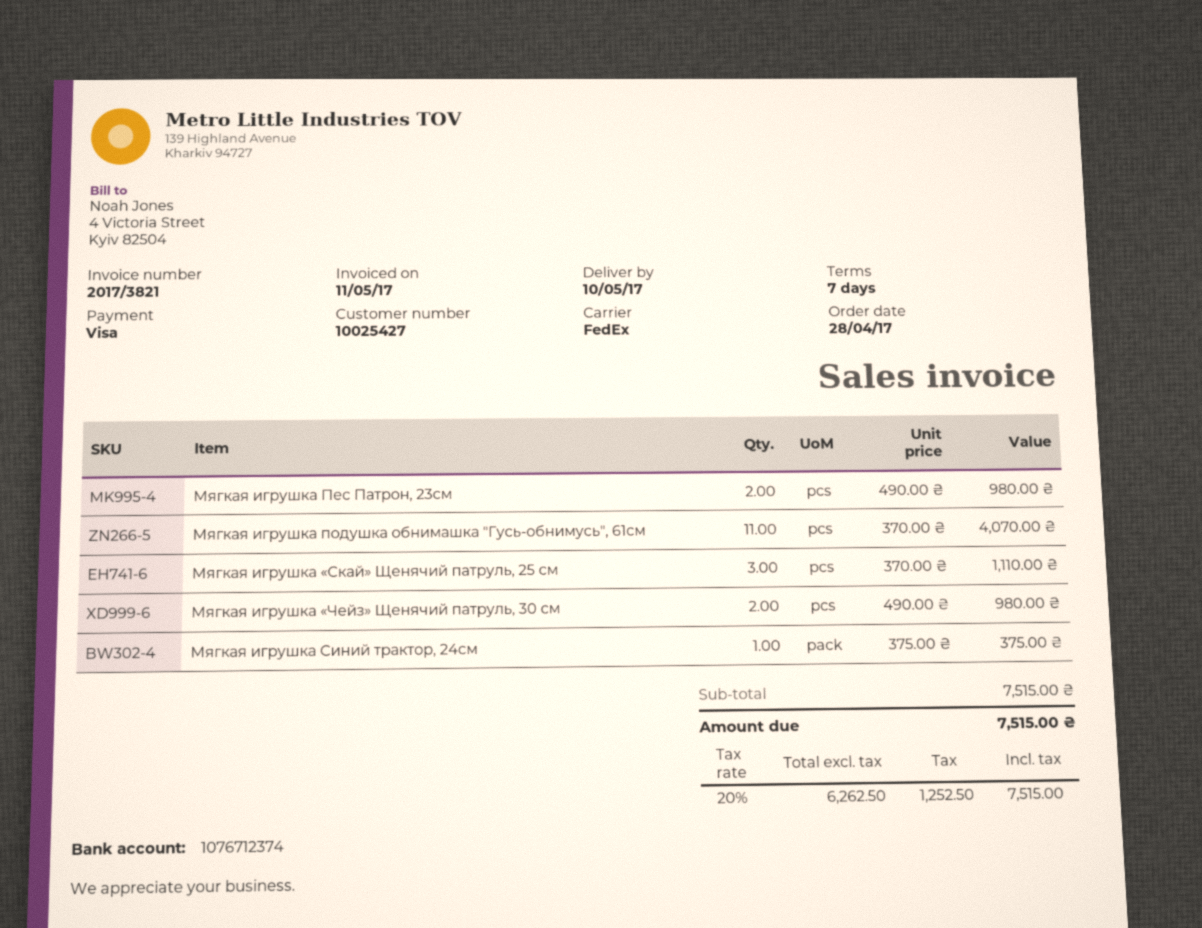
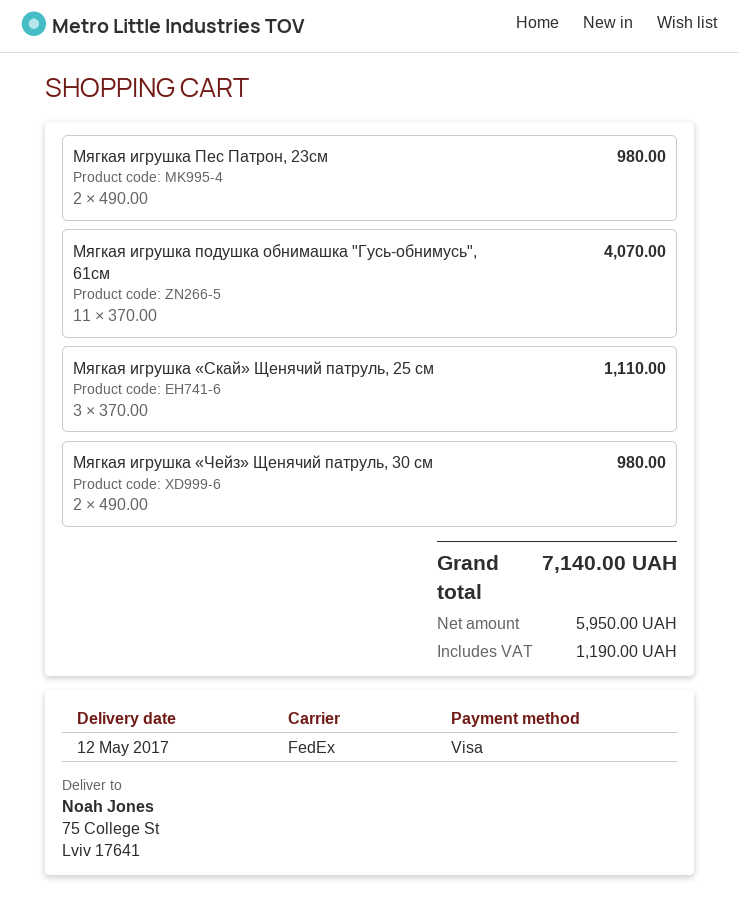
delivery date: 2017-05-10 -> 2017-05-12
Мягкая игрушка Синий трактор, 24см: 1 x 375.00 = 375.00 -> none
net: 6262.50 -> 5950.00
tax: 1252.50 -> 1190.00
total: 7515.00 -> 7140.00

